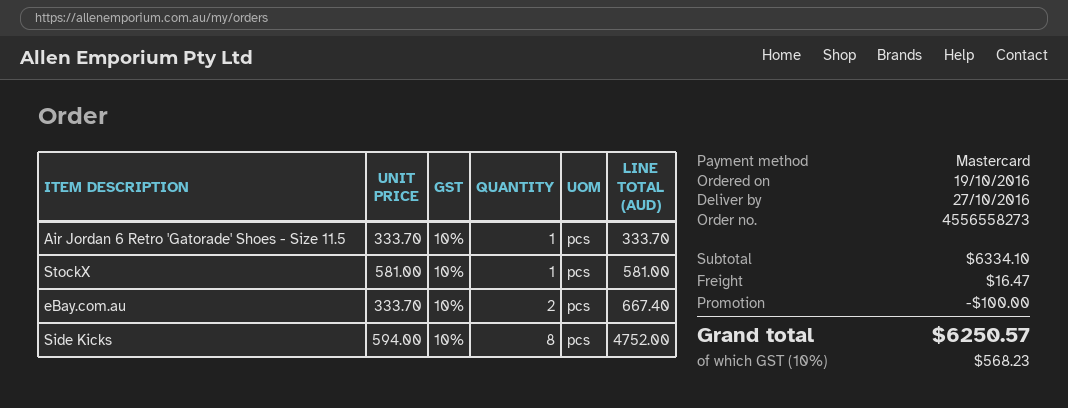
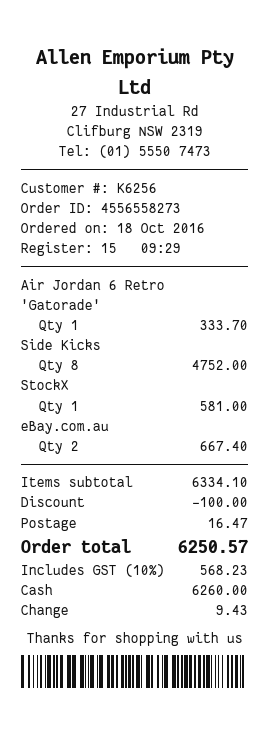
order date: 2016-10-19 -> 2016-10-18
payment method: Mastercard -> cash

